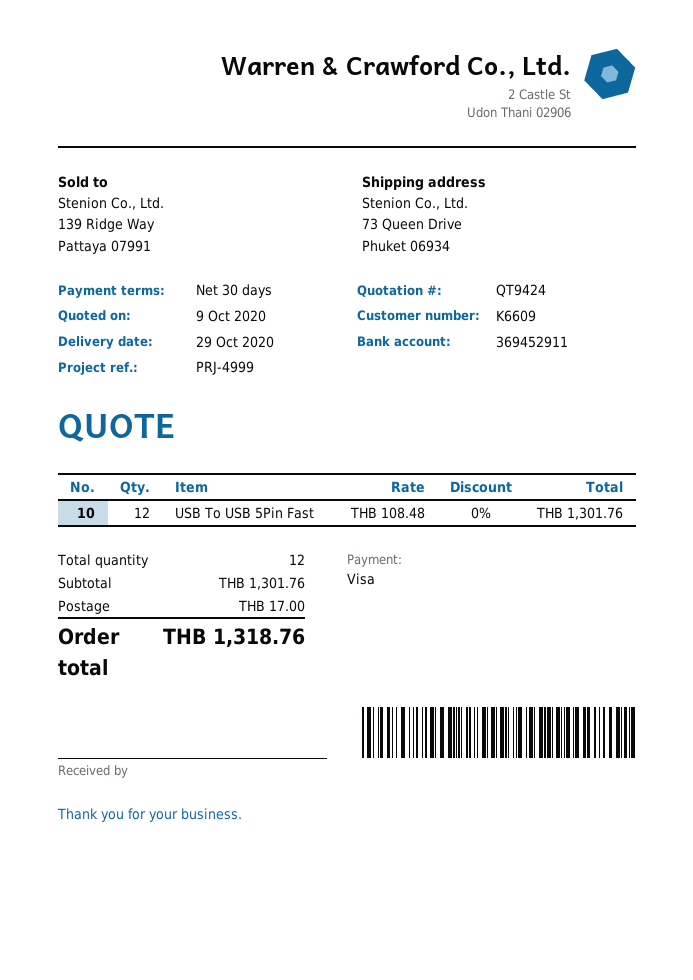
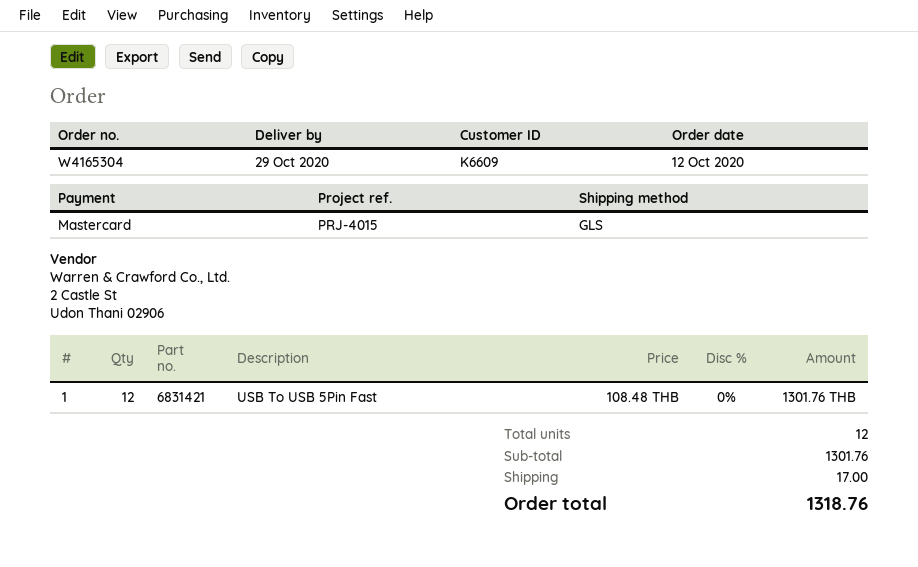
reference: PRJ-4999 -> PRJ-4015
payment method: Visa -> Mastercard

